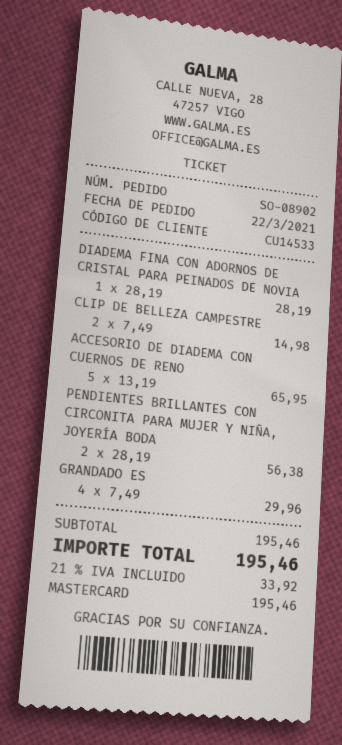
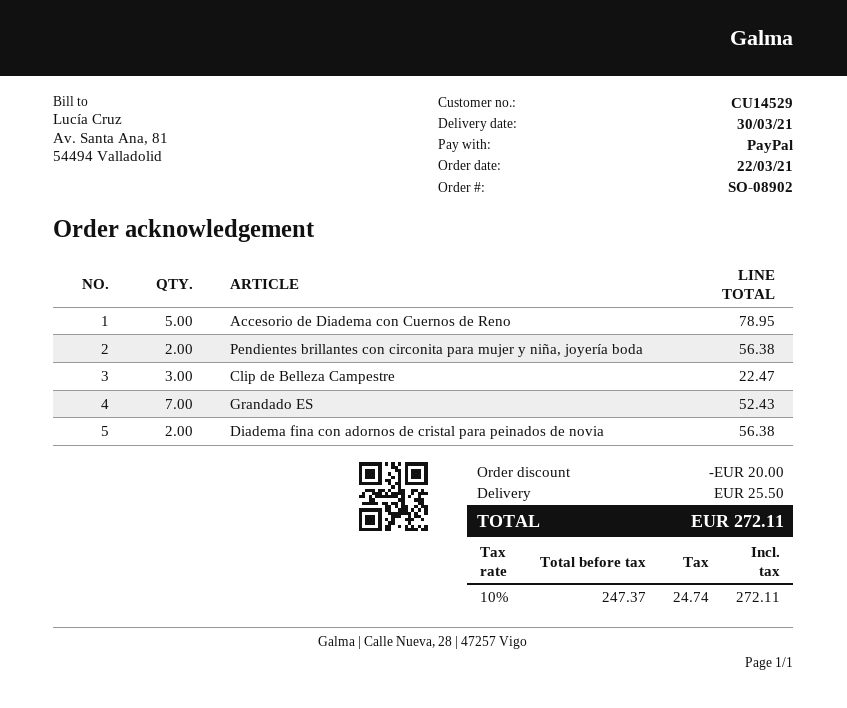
customer number: CU14533 -> CU14529
payment method: Mastercard -> PayPal
DIADEMA FINA CON ADORNOS DE CRISTAL PARA PEINADOS DE NOVIA: 1 for 28.19 -> 2 for 56.38
CLIP DE BELLEZA CAMPESTRE: 2 for 14.98 -> 3 for 22.47
ACCESORIO DE DIADEMA CON CUERNOS DE RENO: 5 for 65.95 -> 5 for 78.95
GRANDADO ES: 4 for 29.96 -> 7 for 52.43
discount: none -> 20.00
shipping: none -> 25.50
tax: 21% = 33.92 -> 10% = 24.74
total: 195.46 -> 272.11

